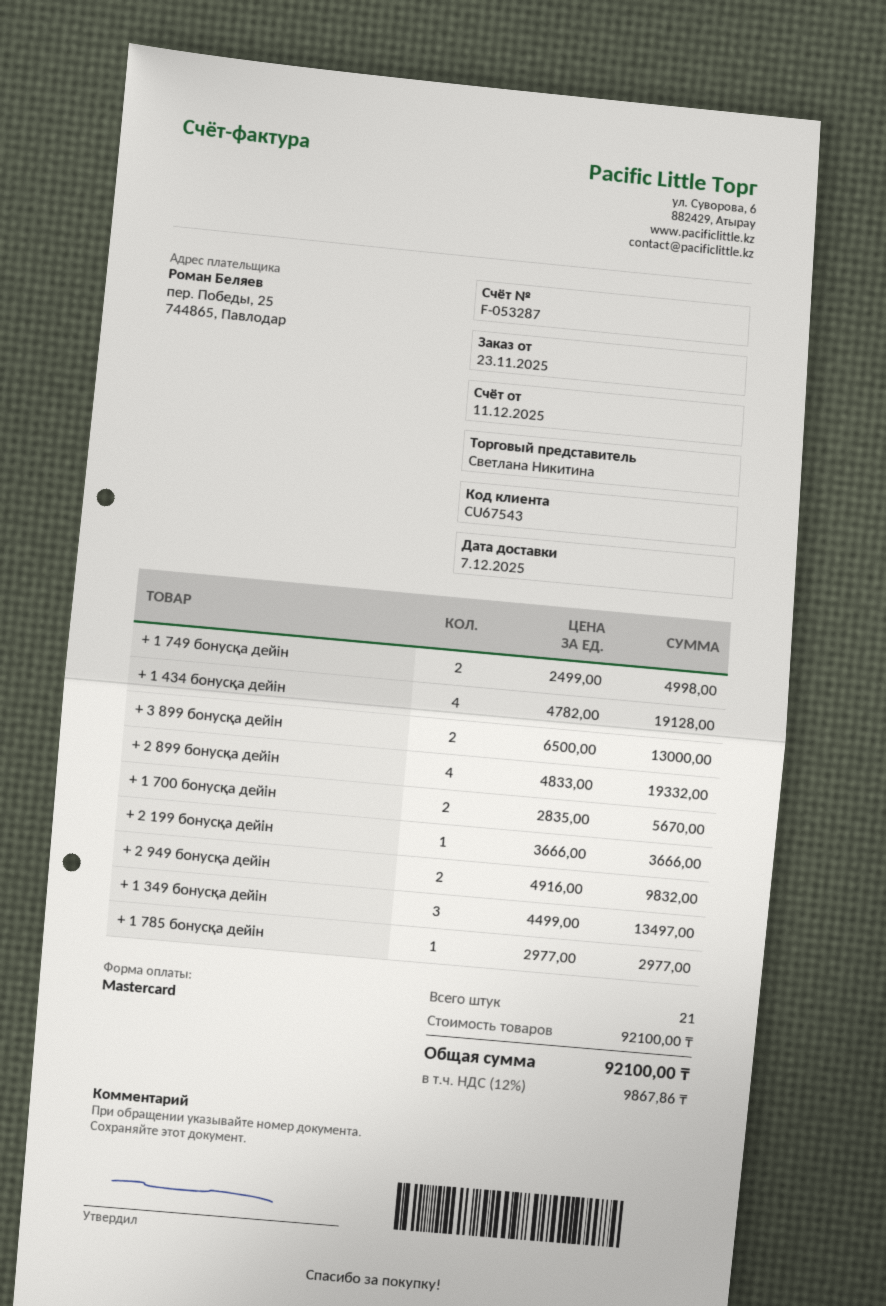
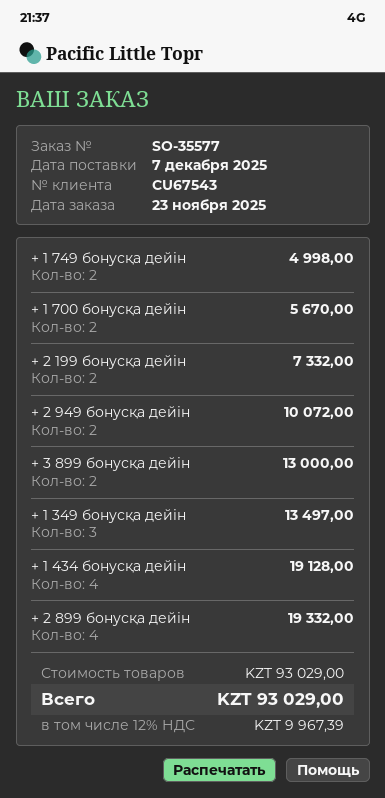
+ 2 199 бонусқа дейін: 1 for 3666.00 -> 2 for 7332.00
+ 2 949 бонусқа дейін: 2 for 9832.00 -> 2 for 10072.00
+ 1 785 бонусқа дейін: 1 for 2977.00 -> none
subtotal: 92100.00 -> 93029.00
tax: 12% = 9867.86 -> 12% = 9967.39
total: 92100.00 -> 93029.00

